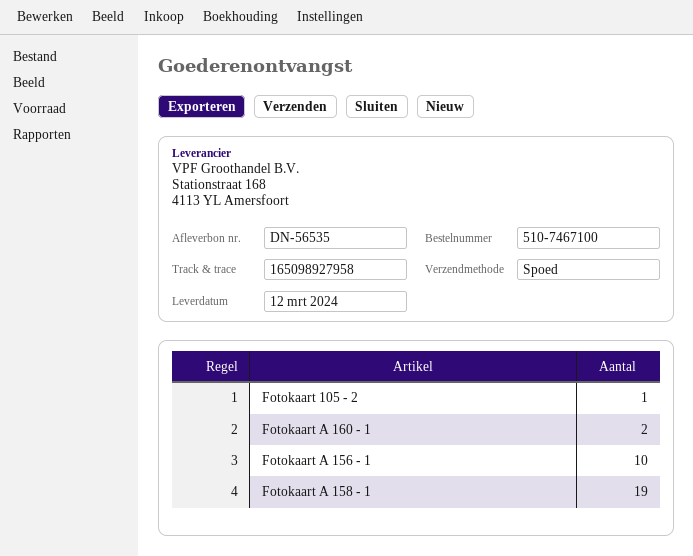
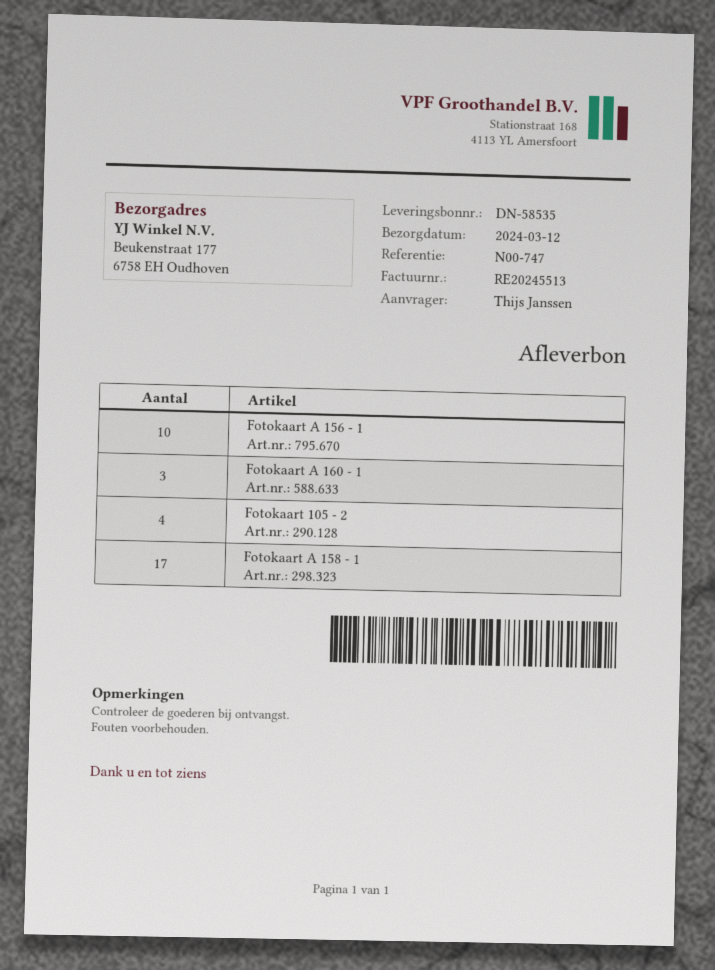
delivery note number: DN-56535 -> DN-58535
Fotokaart 105 - 2: 1 -> 4
Fotokaart A 160 - 1: 2 -> 3
Fotokaart A 158 - 1: 19 -> 17

